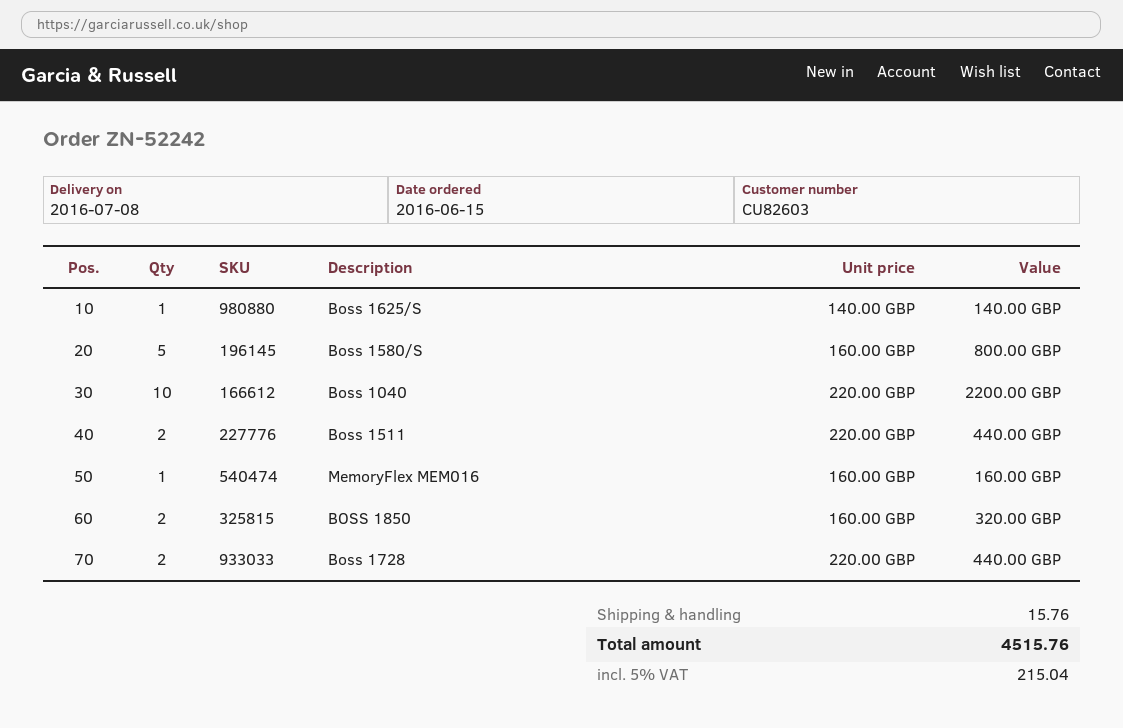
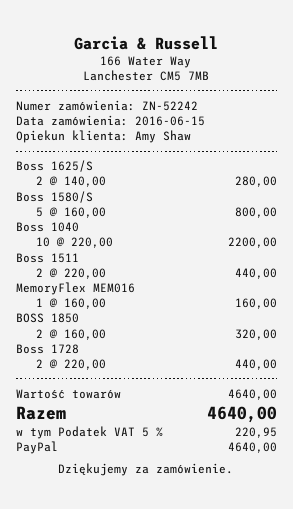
Boss 1625/S: 1 x 140.00 = 140.00 -> 2 x 140.00 = 280.00
shipping: 15.76 -> none
tax: 5% = 215.04 -> 5% = 220.95
total: 4515.76 -> 4640.00

